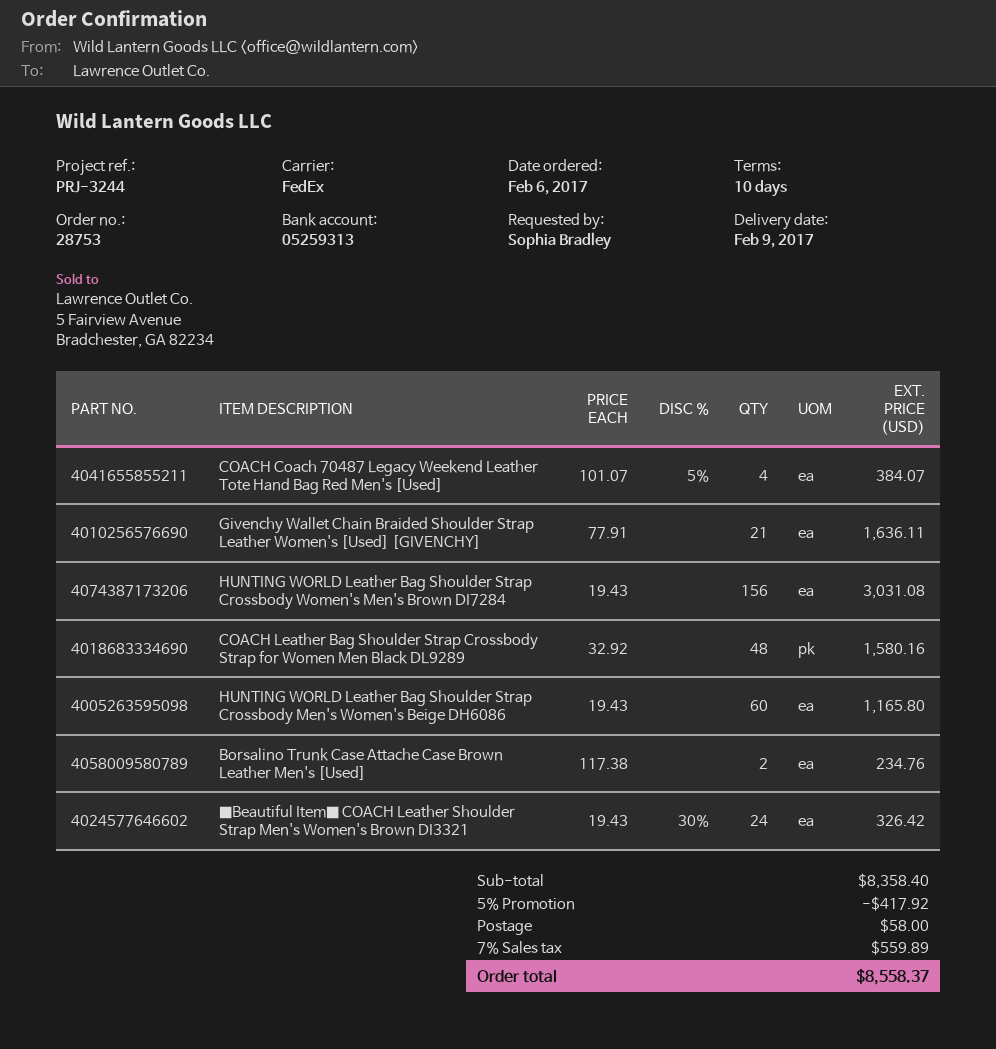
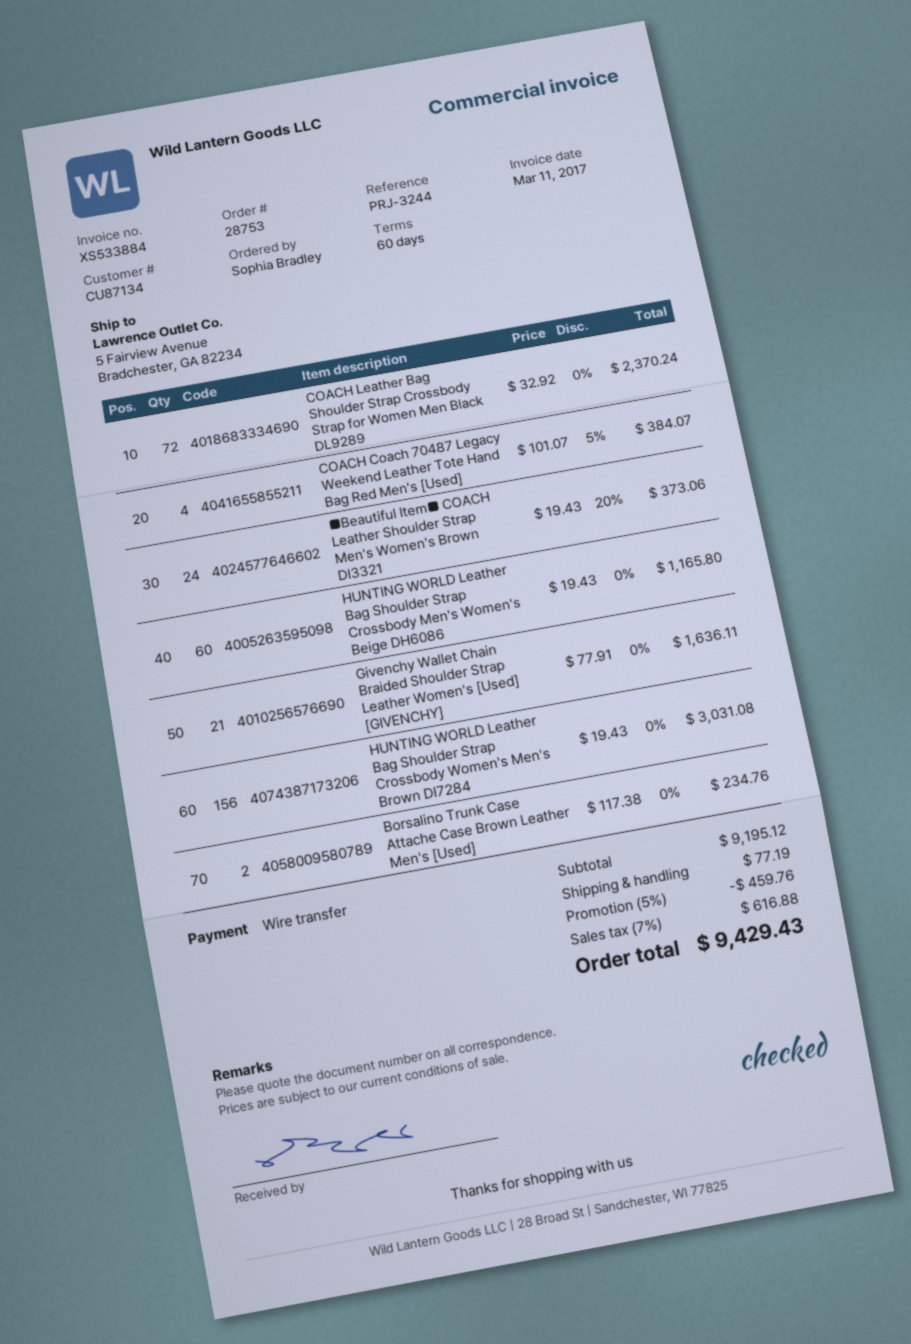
payment terms: 10 days -> 60 days
COACH Leather Bag Shoulder Strap Crossbody Strap for Women Men Black DL9289: 48 x 32.92 = 1580.16 -> 72 x 32.92 = 2370.24
■Beautiful Item■ COACH Leather Shoulder Strap Men's Women's Brown DI3321: 24 x 19.43 - 30% = 326.42 -> 24 x 19.43 - 20% = 373.06
subtotal: 8358.40 -> 9195.12
discount: 5% = 417.92 -> 5% = 459.76
shipping: 58.00 -> 77.19
tax: 7% = 559.89 -> 7% = 616.88
total: 8558.37 -> 9429.43

